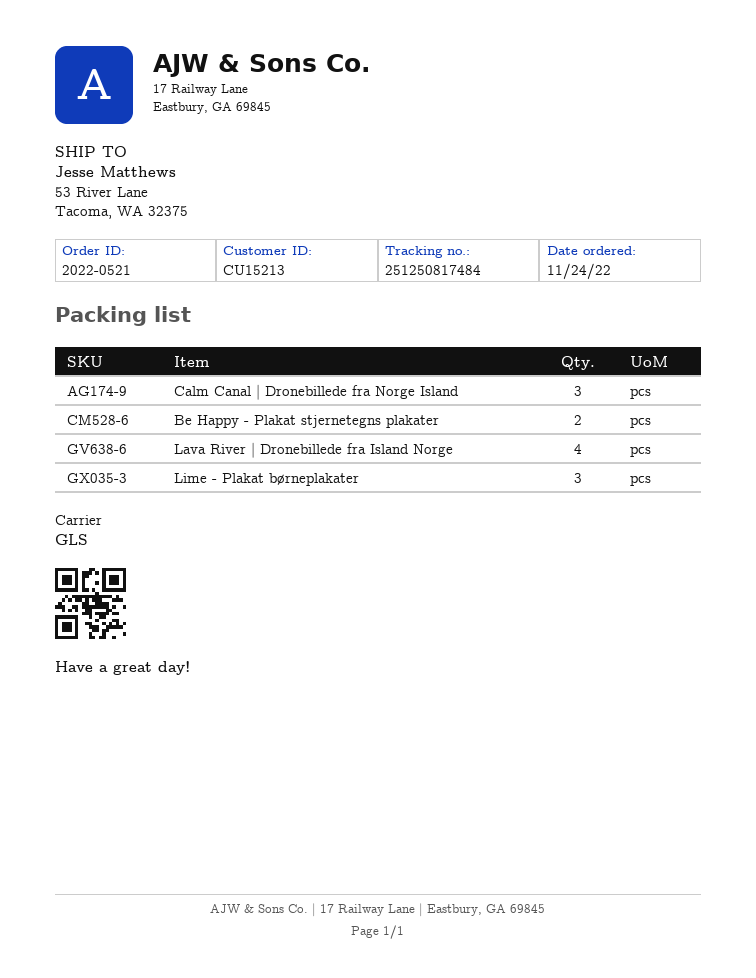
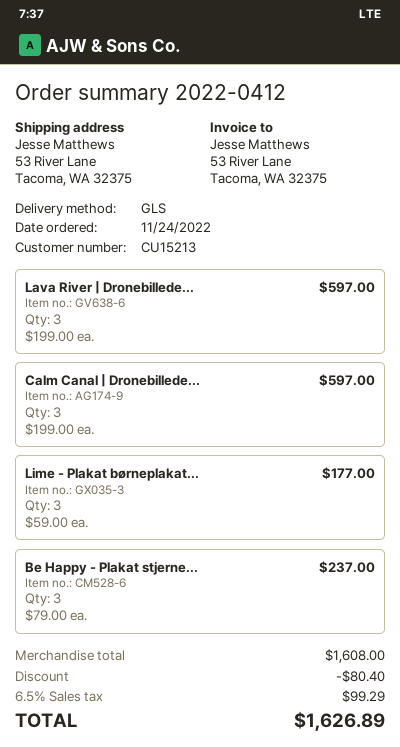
order number: 2022-0521 -> 2022-0412
Be Happy - Plakat stjernetegns plakater: 2 -> 3
Lava River | Dronebillede fra Island Norge: 4 -> 3

